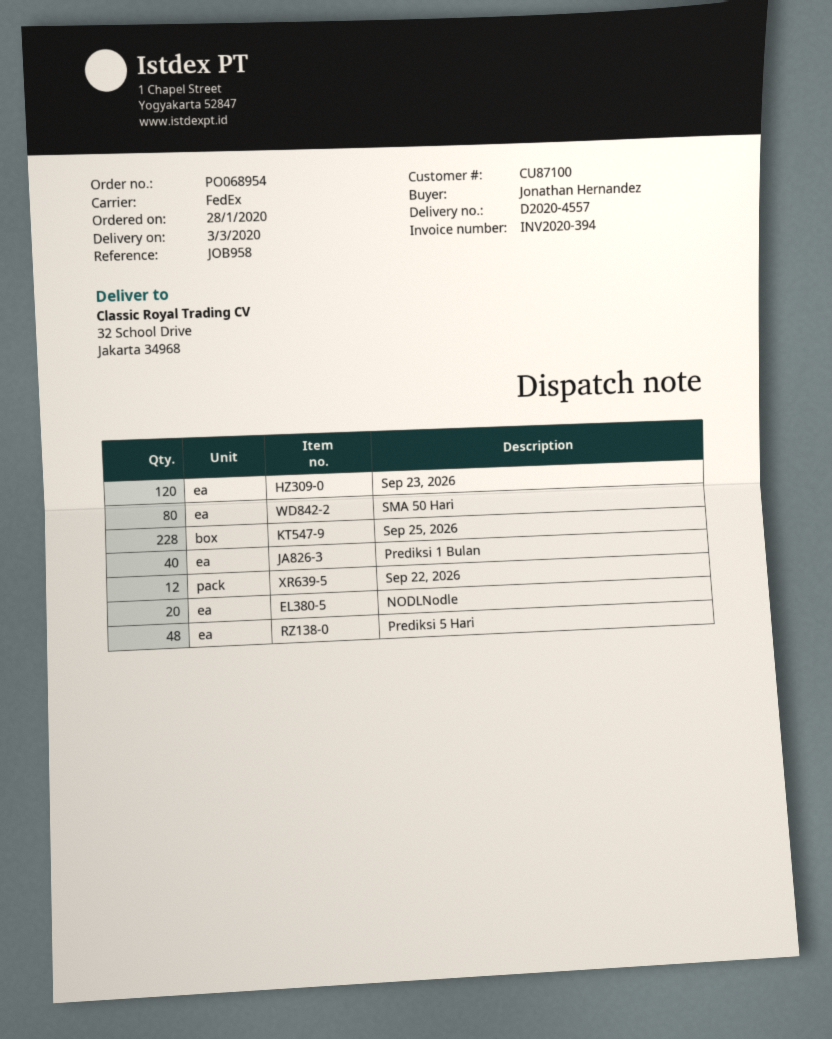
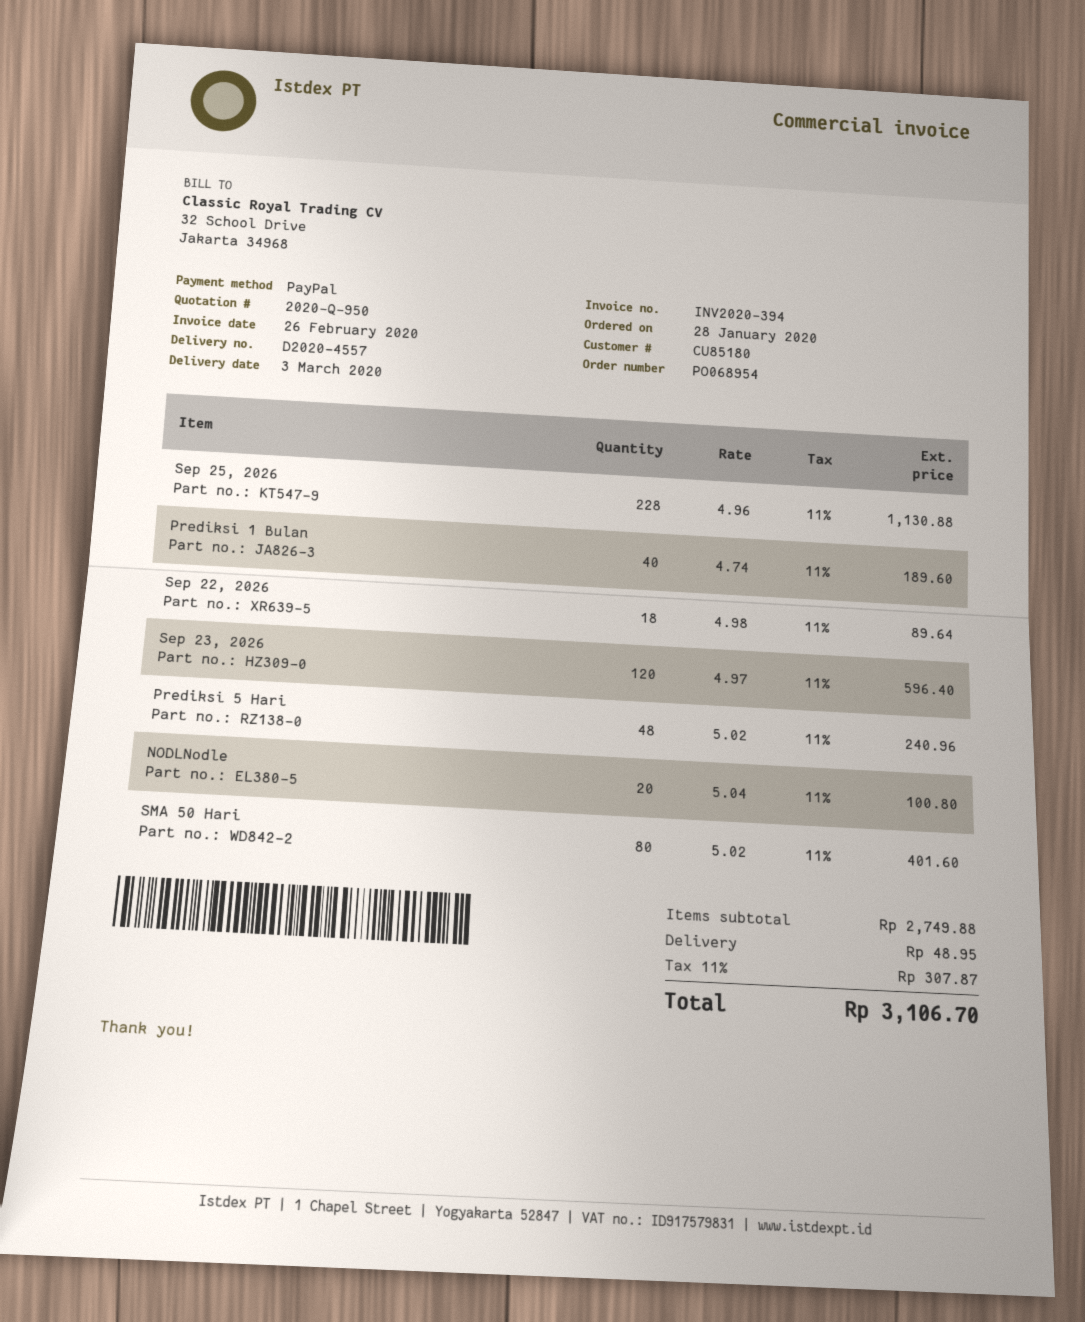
customer number: CU87100 -> CU85180
Sep 22, 2026: 12 -> 18

